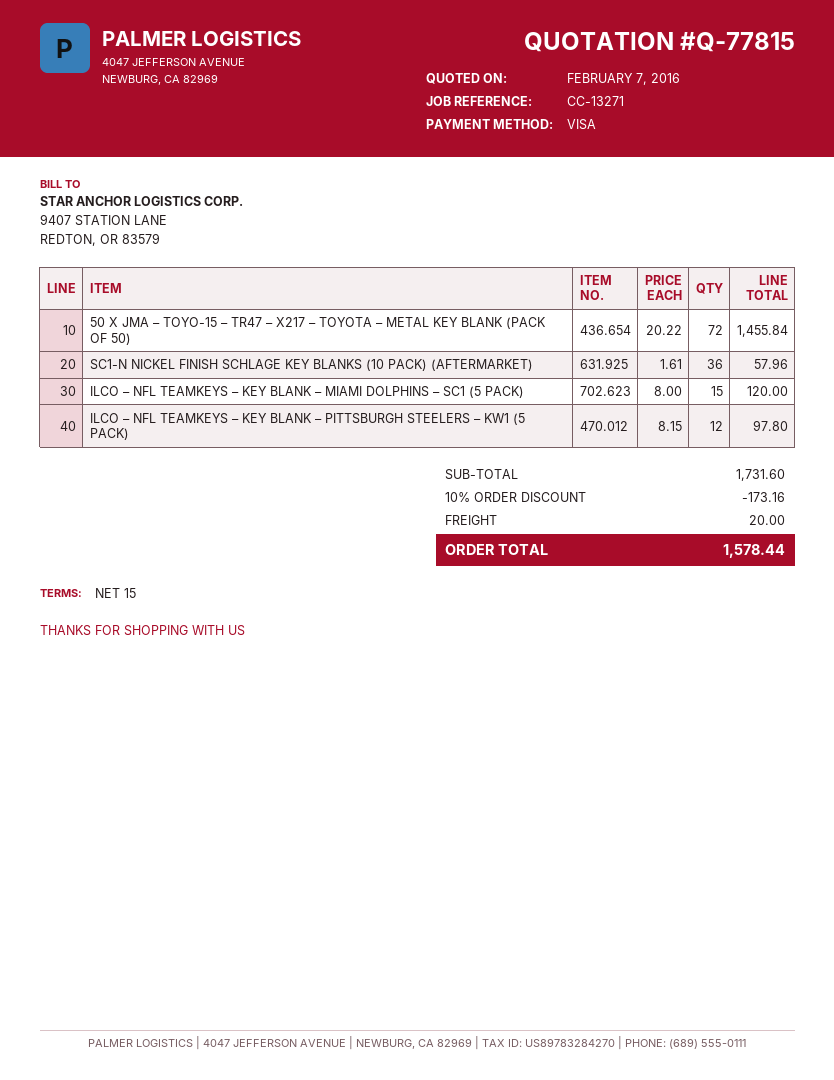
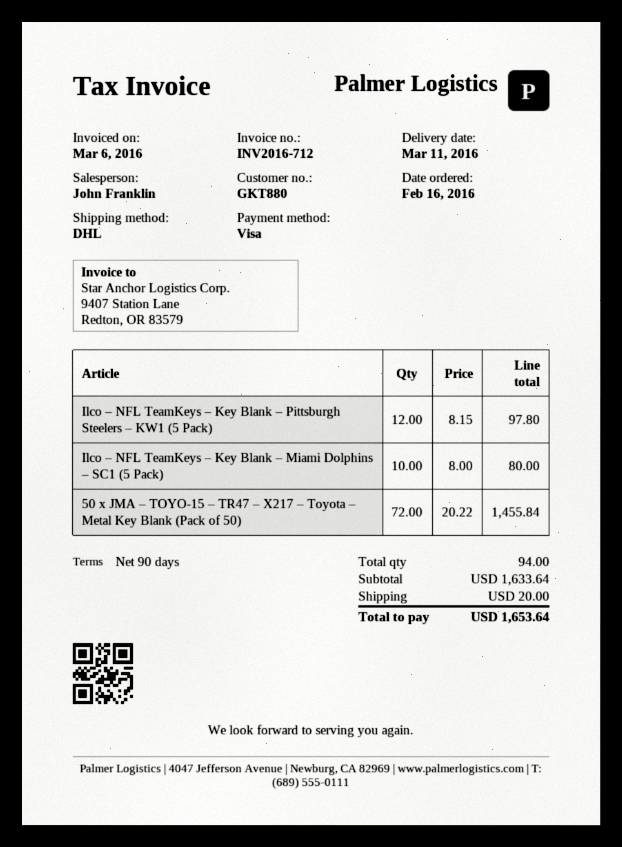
payment terms: 15 days -> 90 days
SC1-N NICKEL FINISH SCHLAGE KEY BLANKS (10 PACK) (AFTERMARKET): 36 x 1.61 = 57.96 -> none
ILCO – NFL TEAMKEYS – KEY BLANK – MIAMI DOLPHINS – SC1 (5 PACK): 15 x 8.00 = 120.00 -> 10 x 8.00 = 80.00
subtotal: 1731.60 -> 1633.64
discount: 10% = 173.16 -> none
total: 1578.44 -> 1653.64

